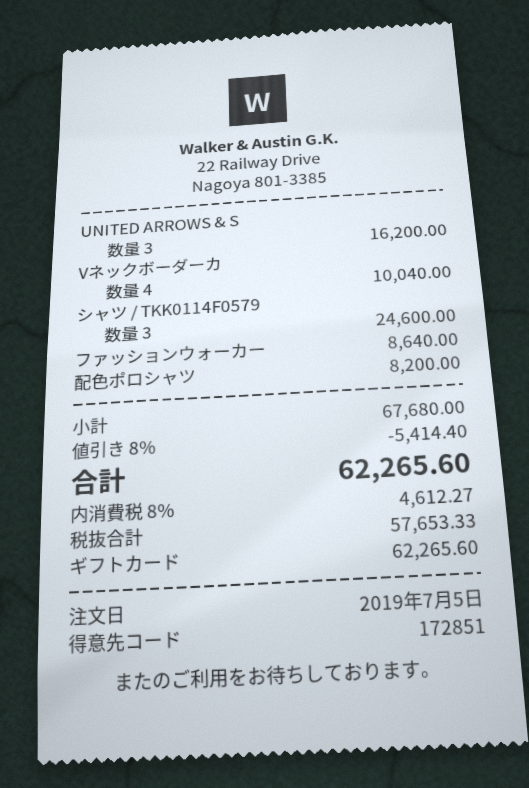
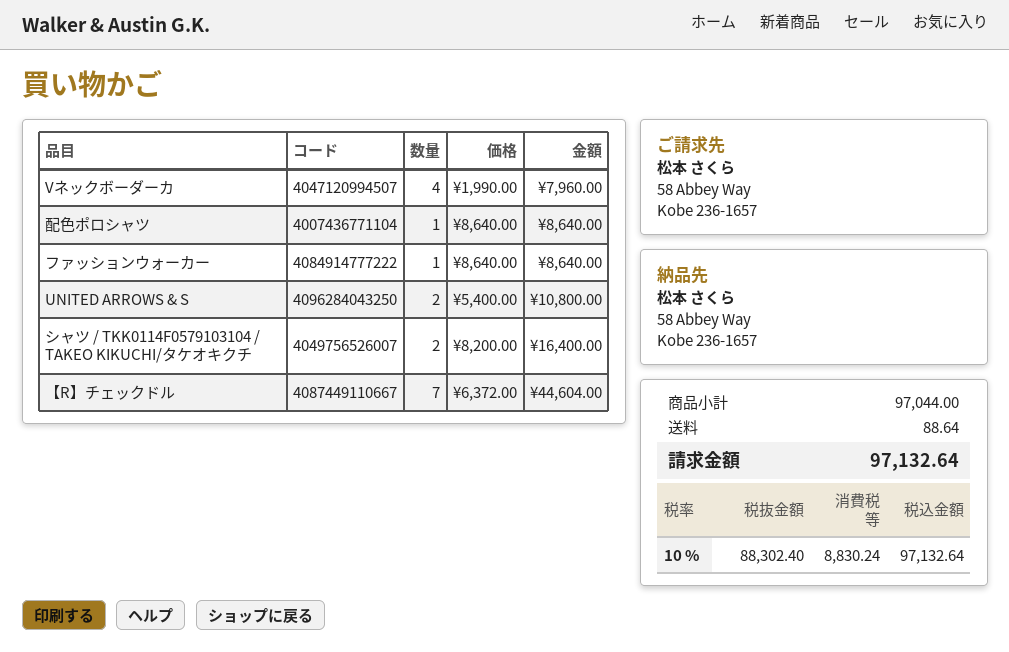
UNITED ARROWS & S: 3 for 16200.00 -> 2 for 10800.00
Vネックボーダーカ: 4 for 10040.00 -> 4 for 7960.00
シャツ / TKK0114F0579: 3 for 24600.00 -> 2 for 16400.00
配色ポロシャツ: 1 for 8200.00 -> 1 for 8640.00
【R】チェックドル: none -> 7 for 44604.00
subtotal: 67680.00 -> 97044.00
discount: 8% = 5414.40 -> none
shipping: none -> 88.64
net: 57653.33 -> 88302.40
tax: 8% = 4612.27 -> 10% = 8830.24
total: 62265.60 -> 97132.64

